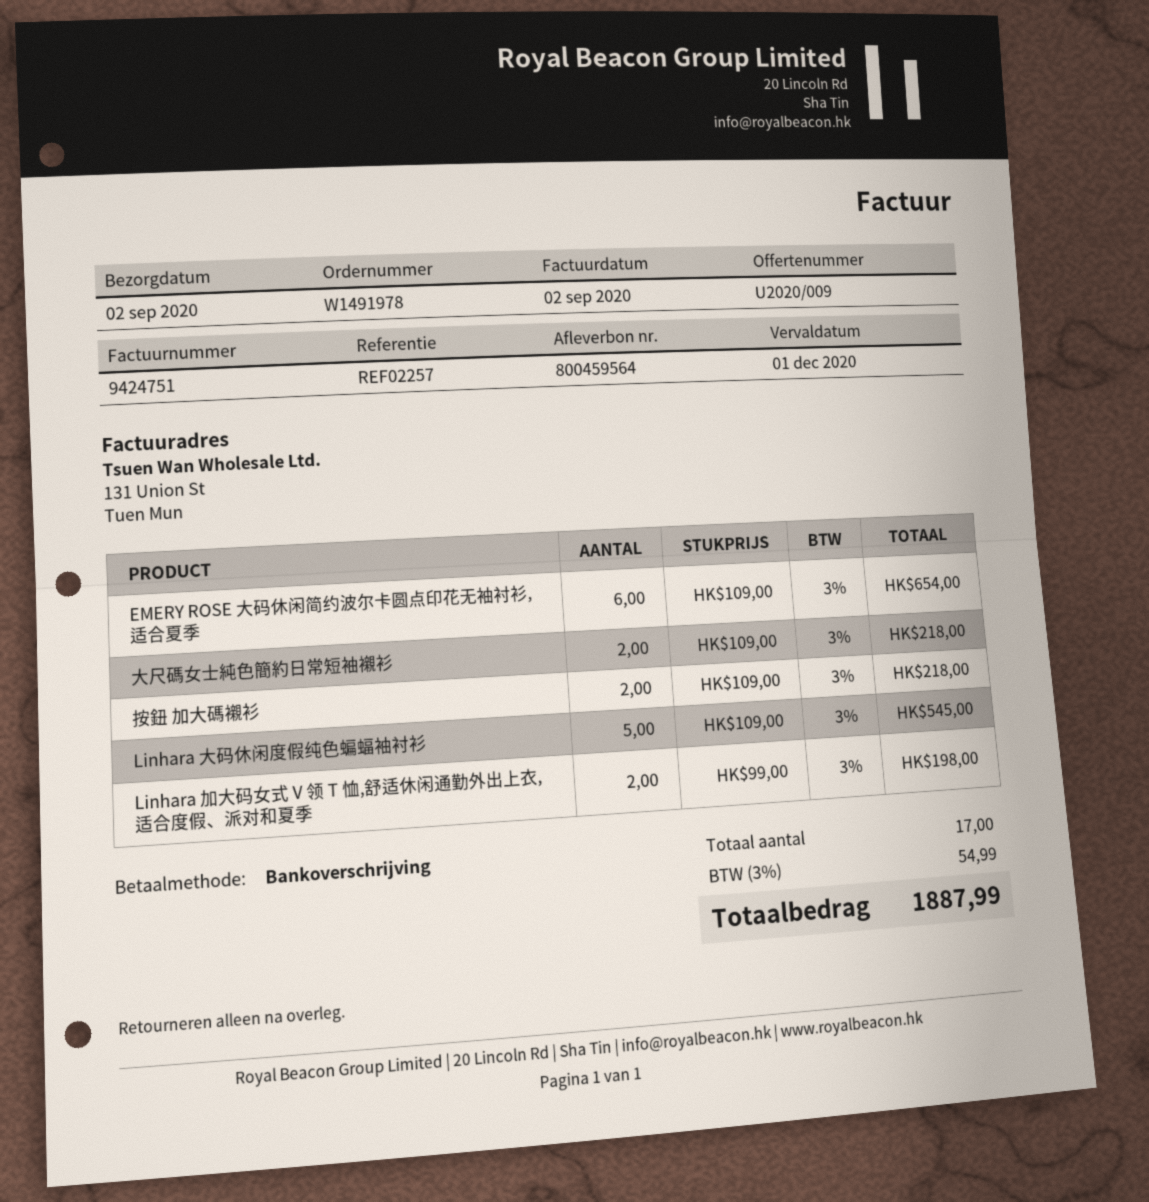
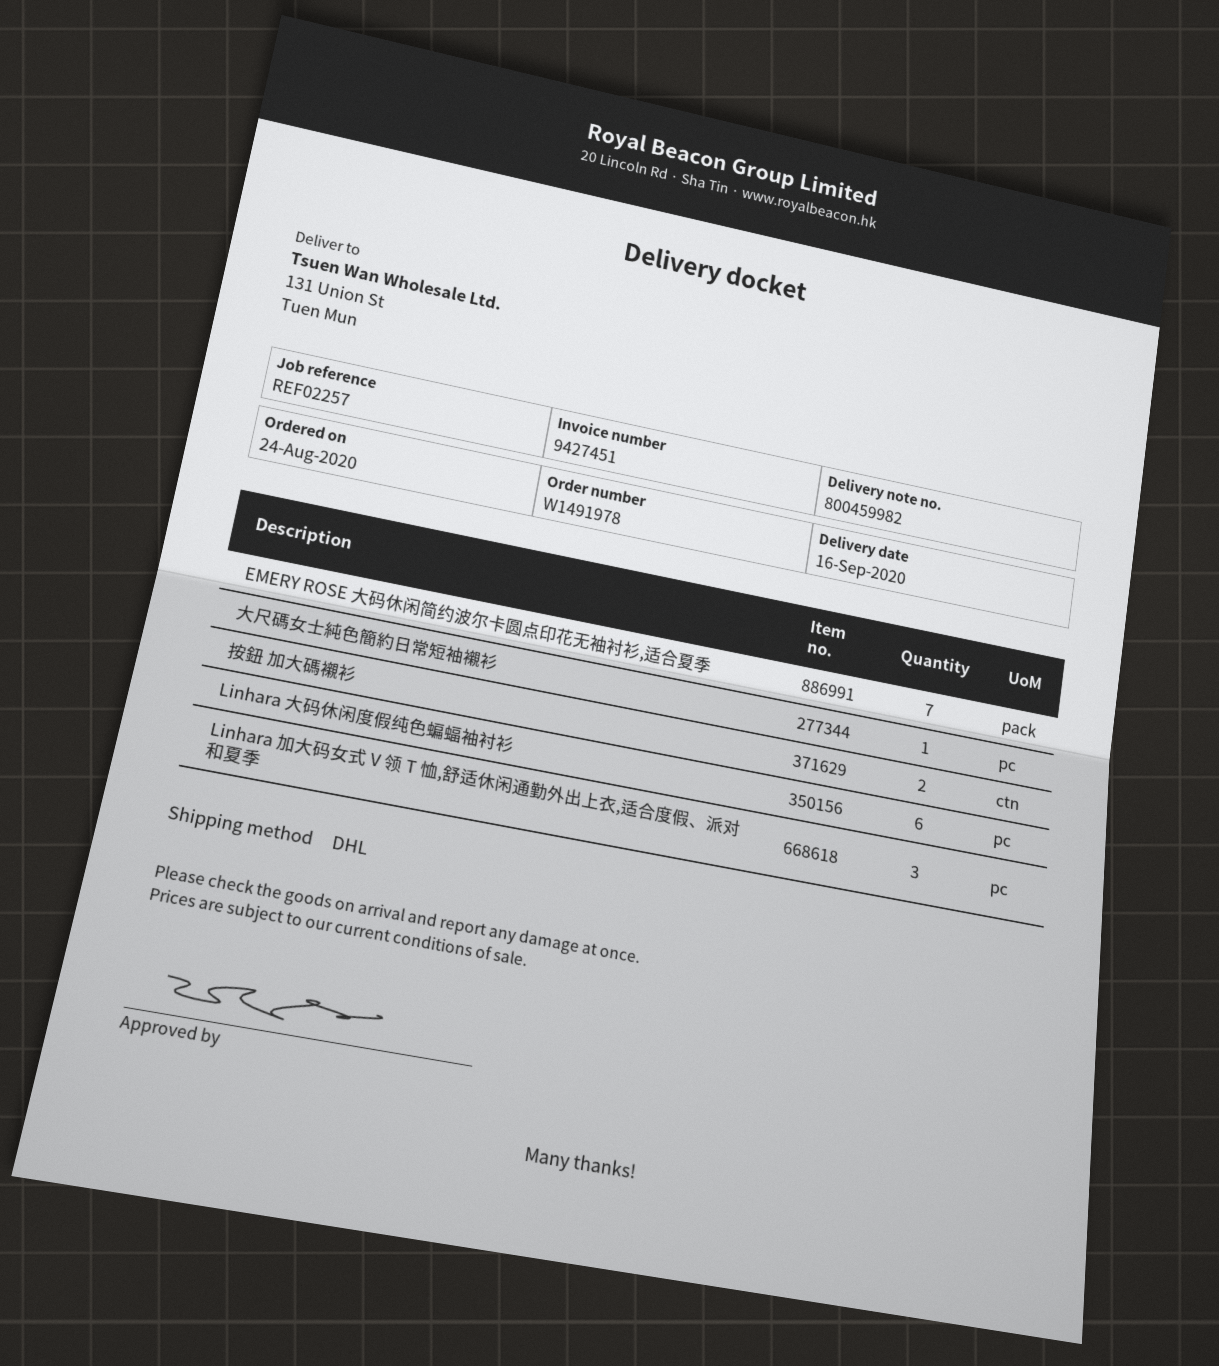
delivery note number: 800459564 -> 800459982
delivery date: 2020-09-02 -> 2020-09-16
invoice number: 9424751 -> 9427451
EMERY ROSE 大码休闲简约波尔卡圆点印花无袖衬衫,适合夏季: 6 -> 7
大尺碼女士純色簡約日常短袖襯衫: 2 -> 1
Linhara 大码休闲度假纯色蝙蝠袖衬衫: 5 -> 6
Linhara 加大码女式 V 领 T 恤,舒适休闲通勤外出上衣,适合度假、派对和夏季: 2 -> 3

